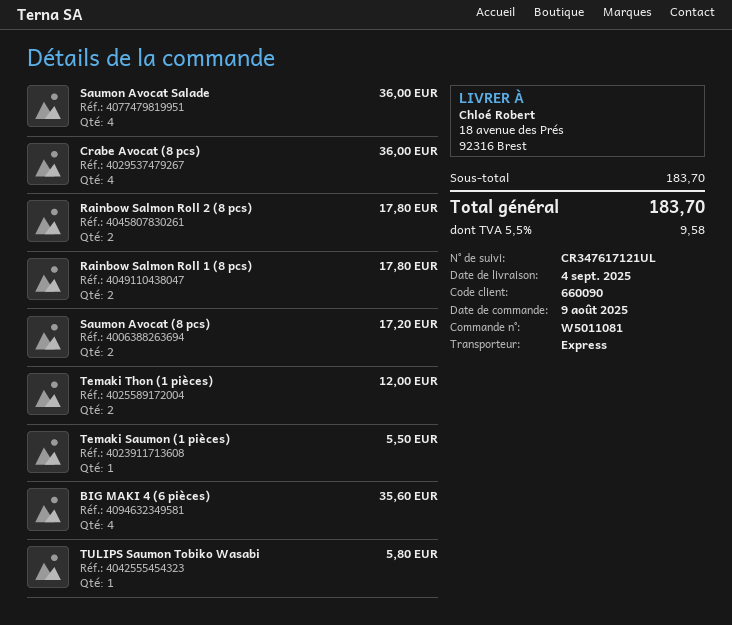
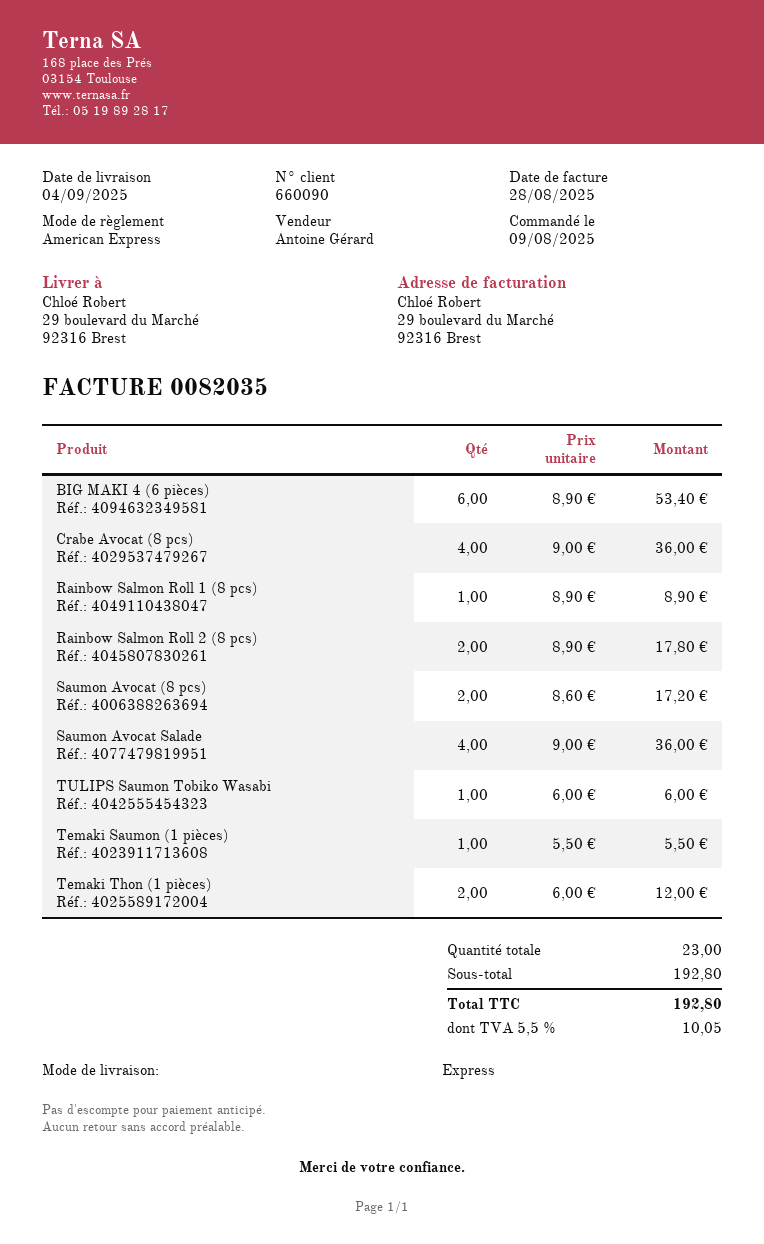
ship to: 18 avenue des Prés, 92316 Brest -> 29 boulevard du Marché, 92316 Brest
Rainbow Salmon Roll 1 (8 pcs): 2 for 17.80 -> 1 for 8.90
BIG MAKI 4 (6 pièces): 4 for 35.60 -> 6 for 53.40
TULIPS Saumon Tobiko Wasabi: 1 for 5.80 -> 1 for 6.00
subtotal: 183.70 -> 192.80
tax: 5.5% = 9.58 -> 5.5% = 10.05
total: 183.70 -> 192.80

